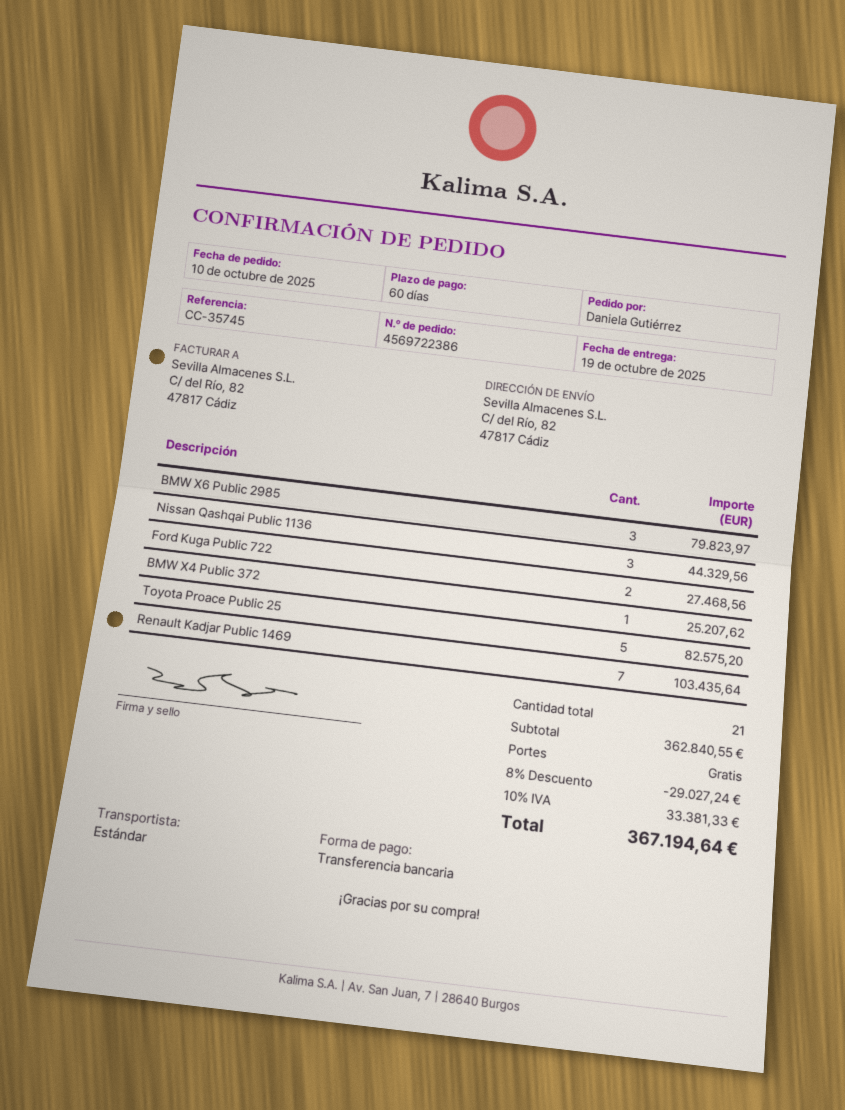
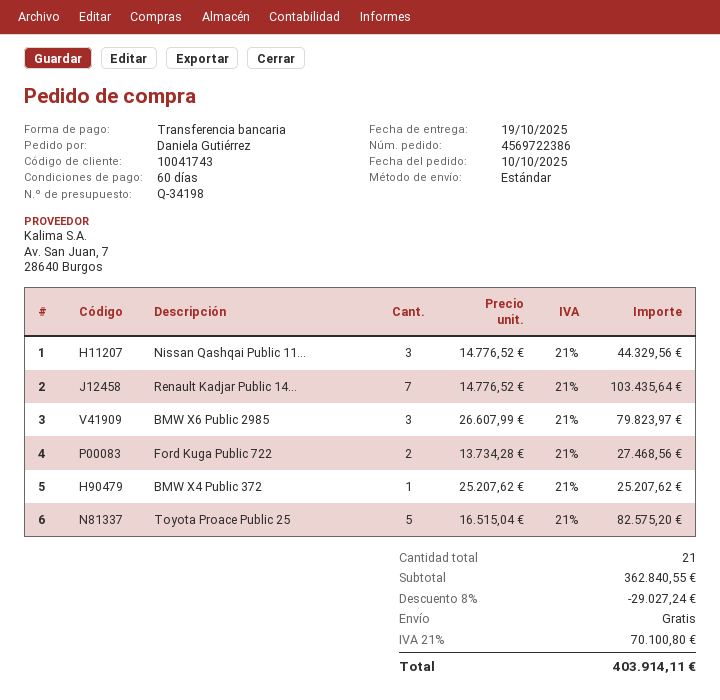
tax: 10% = 33381.33 -> 21% = 70100.80
total: 367194.64 -> 403914.11

